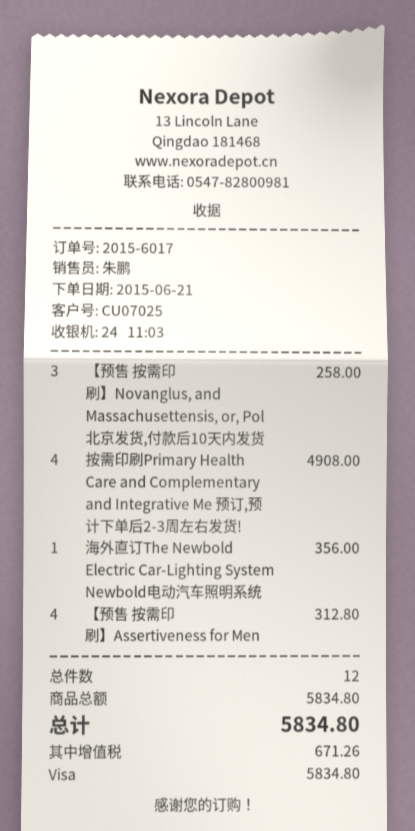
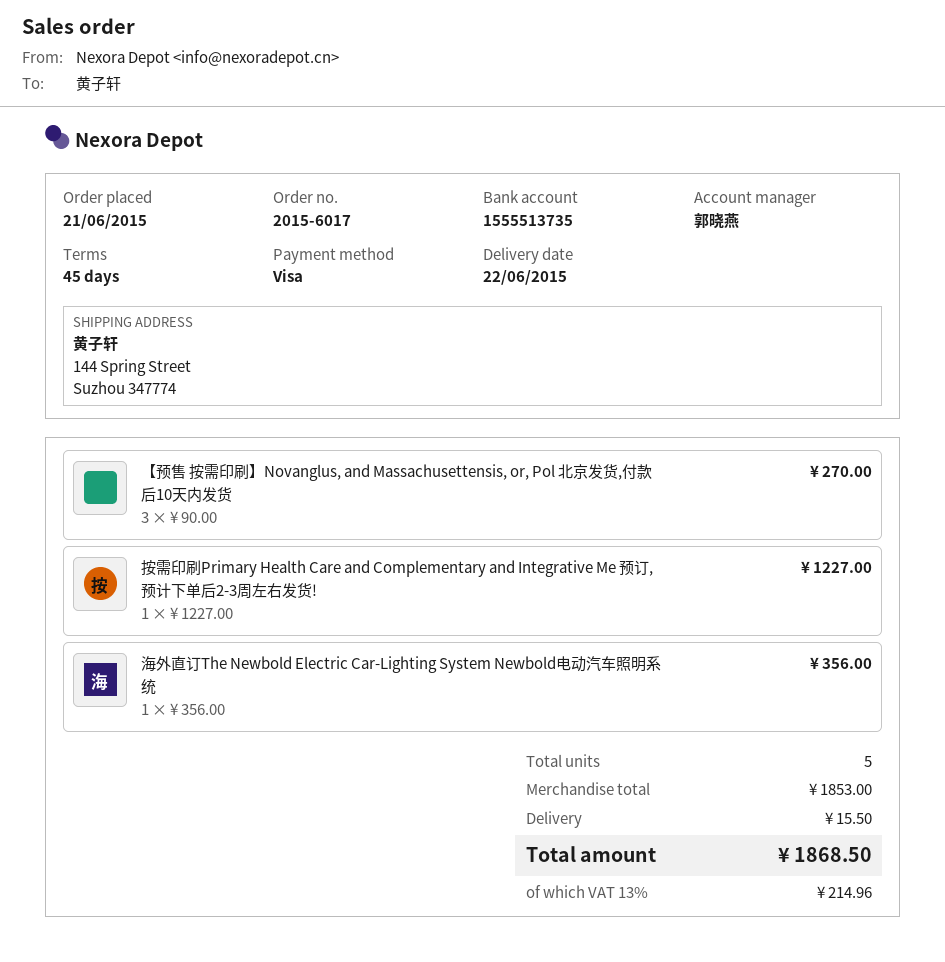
sales rep: 朱鹏 -> 郭晓燕
【预售 按需印刷】Novanglus, and Massachusettensis, or, Pol 北京发货,付款后10天内发货: 3 for 258.00 -> 3 for 270.00
按需印刷Primary Health Care and Complementary and Integrative Me 预订,预计下单后2-3周左右发货!: 4 for 4908.00 -> 1 for 1227.00
【预售 按需印刷】Assertiveness for Men: 4 for 312.80 -> none
total quantity: 12 -> 5
subtotal: 5834.80 -> 1853.00
shipping: none -> 15.50
tax: 671.26 -> 214.96
total: 5834.80 -> 1868.50

